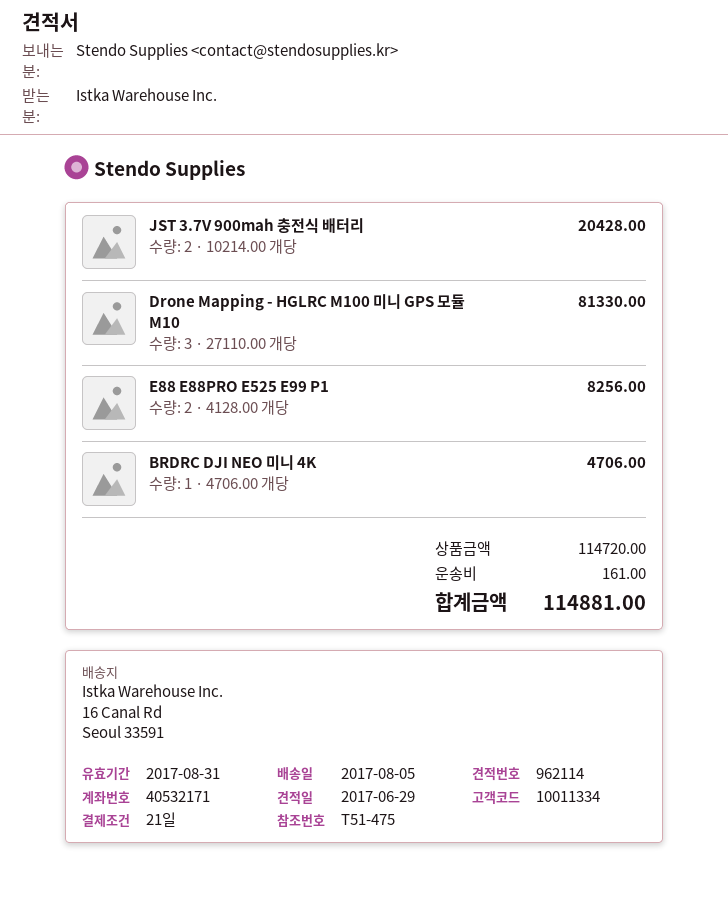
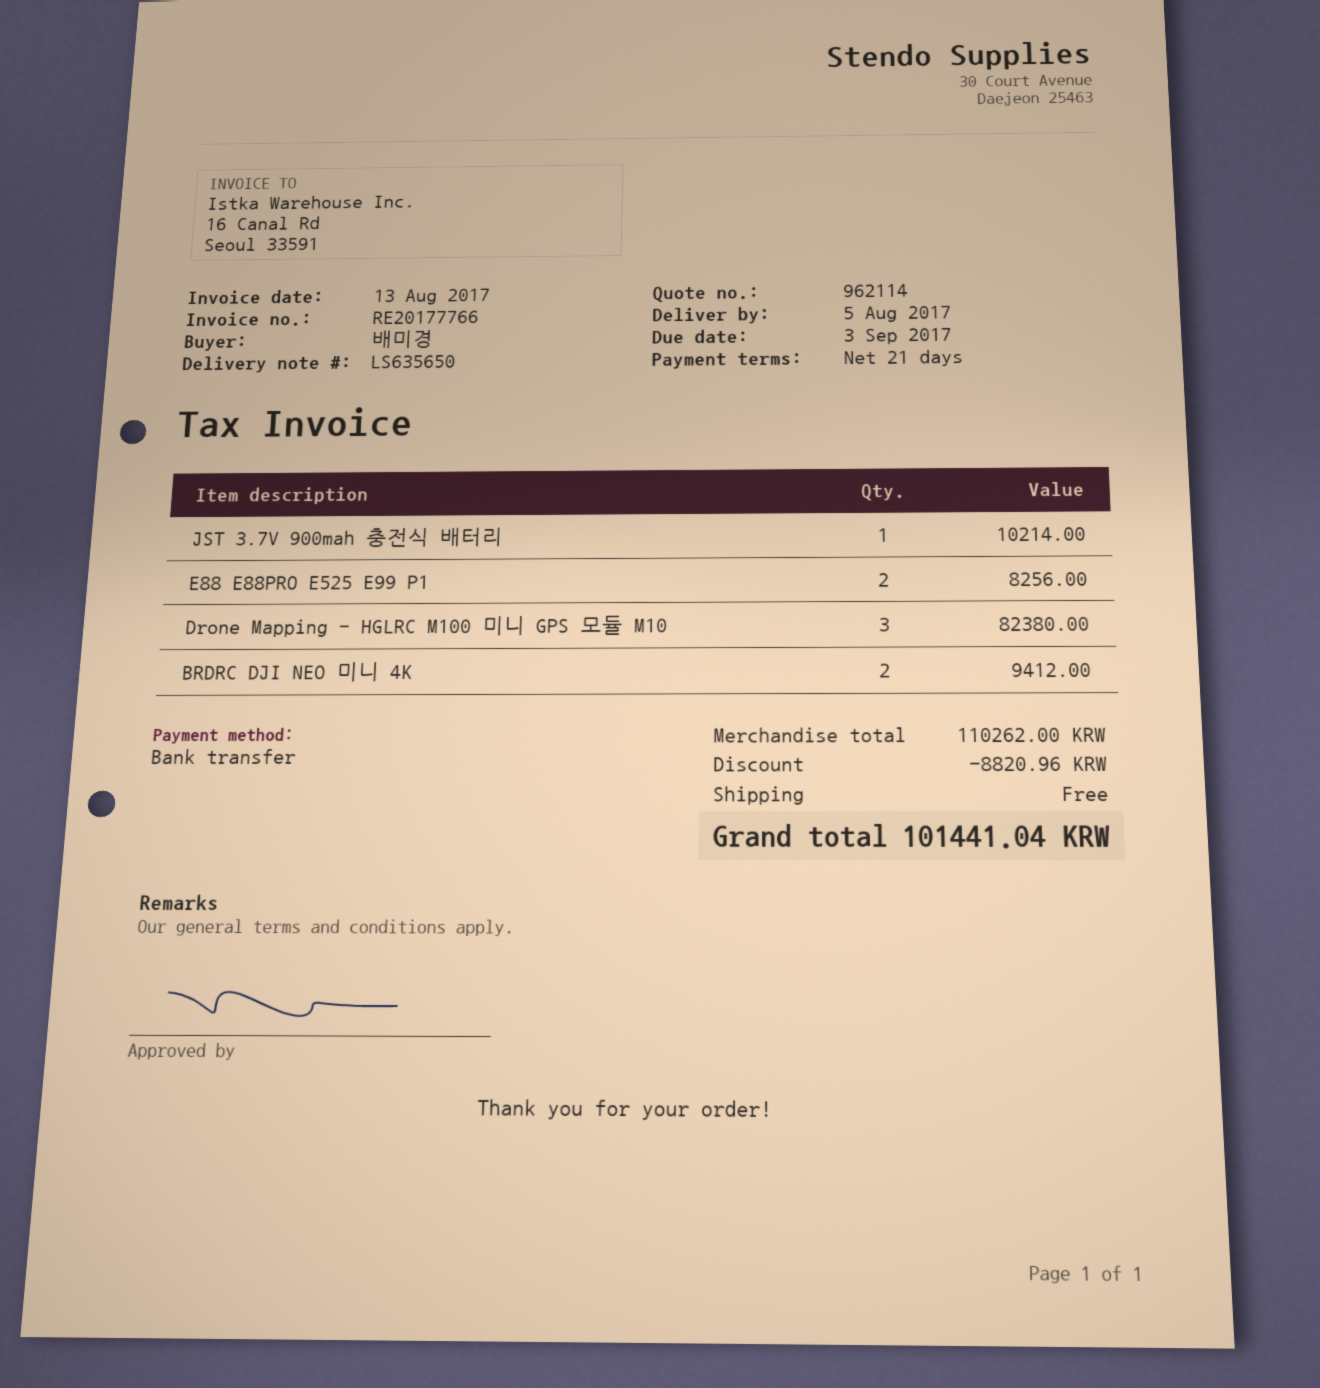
JST 3.7V 900mah 충전식 배터리: 2 for 20428.00 -> 1 for 10214.00
Drone Mapping - HGLRC M100 미니 GPS 모듈 M10: 3 for 81330.00 -> 3 for 82380.00
BRDRC DJI NEO 미니 4K: 1 for 4706.00 -> 2 for 9412.00
subtotal: 114720.00 -> 110262.00
discount: none -> 8820.96
shipping: 161.00 -> 0.00
total: 114881.00 -> 101441.04

